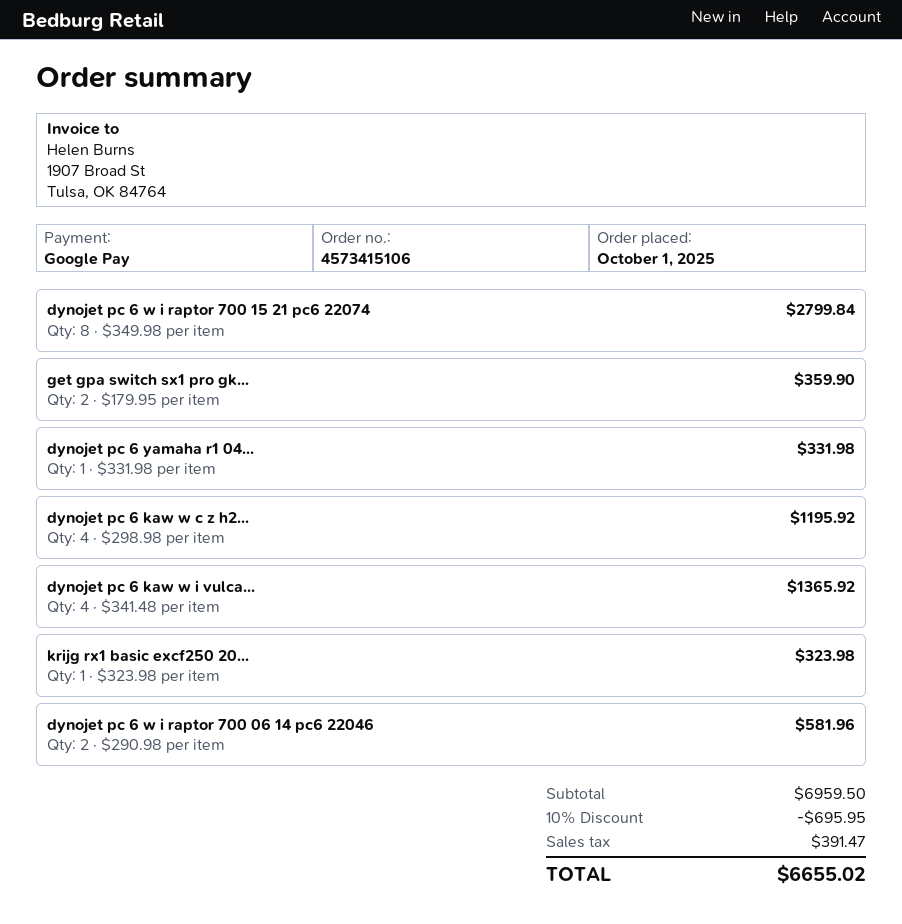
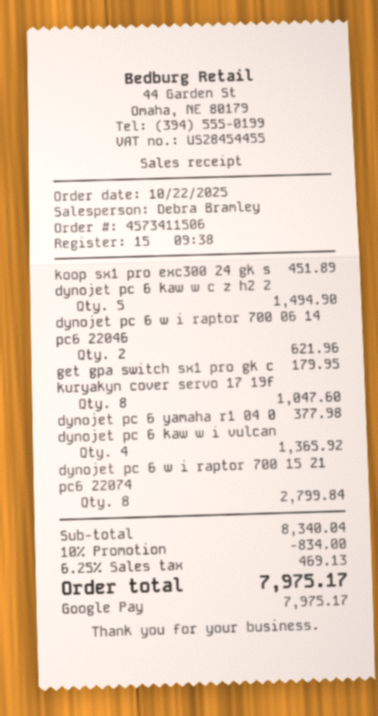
order number: 4573415106 -> 4573411506
order date: 2025-10-01 -> 2025-10-22
get gpa switch sx1 pro gk...: 2 for 359.90 -> 1 for 179.95
dynojet pc 6 yamaha r1 04...: 1 for 331.98 -> 1 for 377.98
dynojet pc 6 kaw w c z h2...: 4 for 1195.92 -> 5 for 1494.90
krijg rx1 basic excf250 20...: 1 for 323.98 -> none
dynojet pc 6 w i raptor 700 06 14 pc6 22046: 2 for 581.96 -> 2 for 621.96
koop sx1 pro exc300 24 gk s: none -> 1 for 451.89
kuryakyn cover servo 17 19f: none -> 8 for 1047.60
subtotal: 6959.50 -> 8340.04
discount: 10% = 695.95 -> 10% = 834.00
tax: 391.47 -> 469.13
total: 6655.02 -> 7975.17

